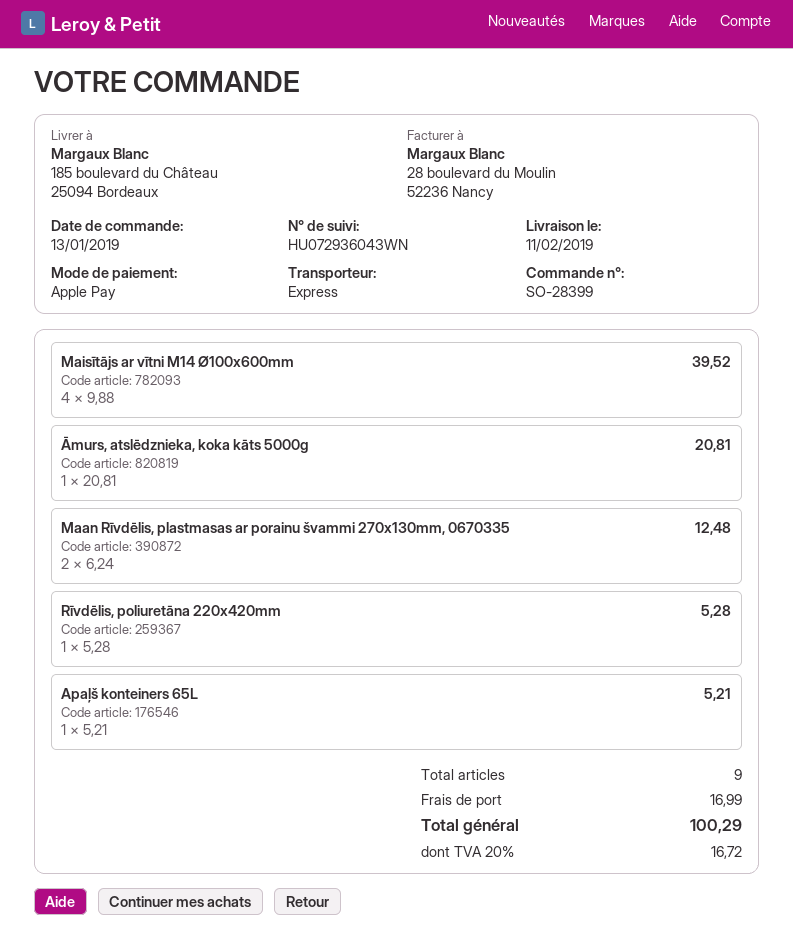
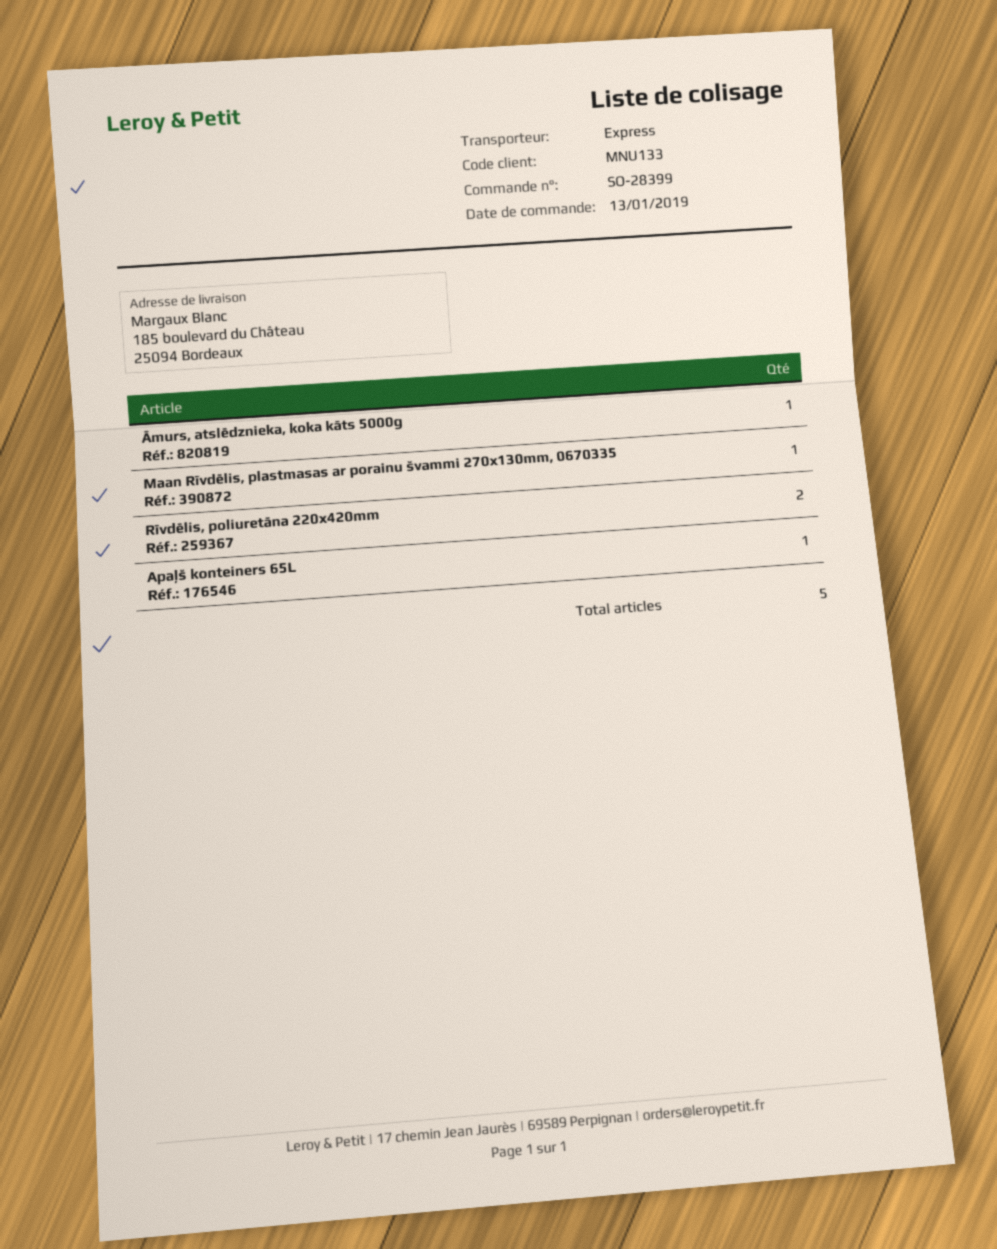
Maisītājs ar vītni M14 Ø100x600mm: 4 -> none
Maan Rīvdēlis, plastmasas ar porainu švammi 270x130mm, 0670335: 2 -> 1
Rīvdēlis, poliuretāna 220x420mm: 1 -> 2
total quantity: 9 -> 5

